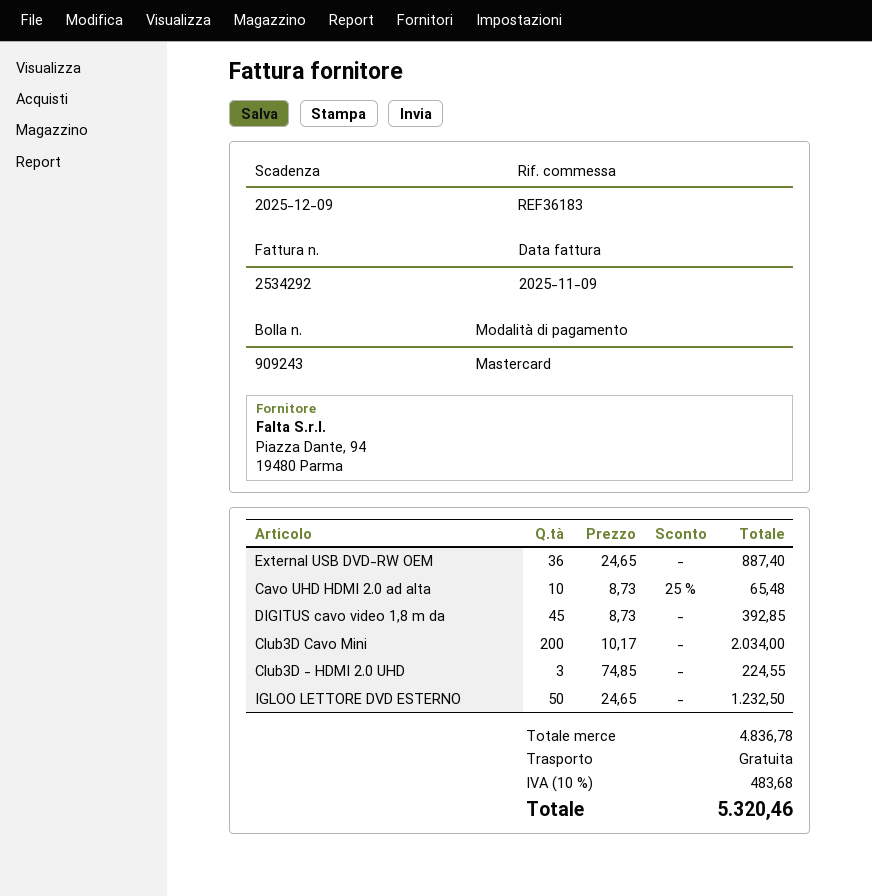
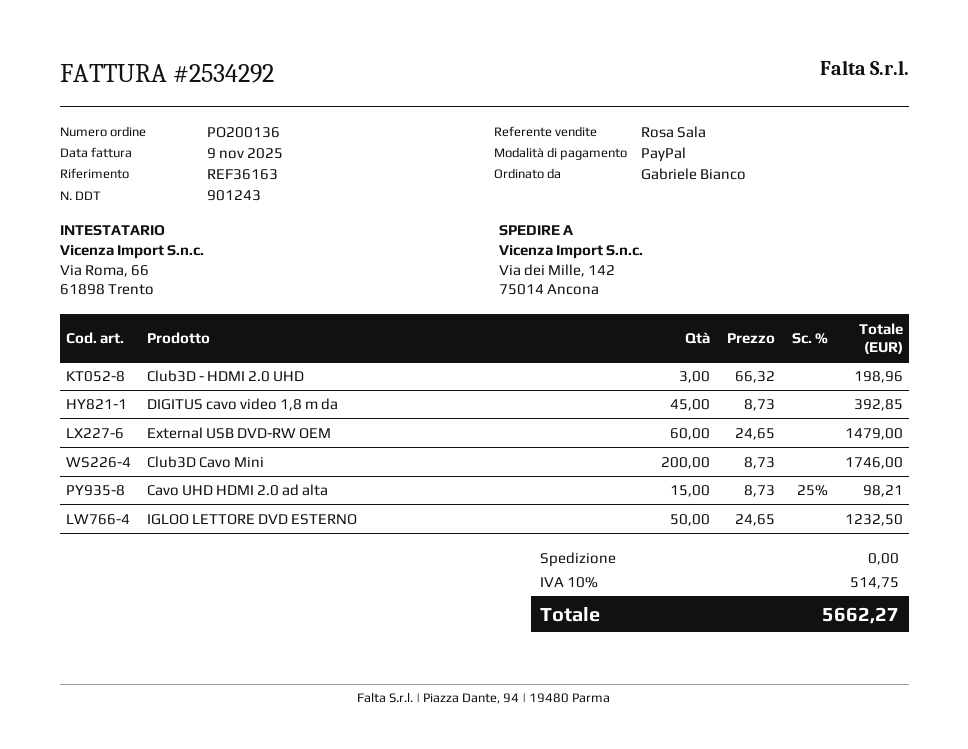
delivery note number: 909243 -> 901243
reference: REF36183 -> REF36163
payment method: Mastercard -> PayPal
External USB DVD-RW OEM: 36 x 24.65 = 887.40 -> 60 x 24.65 = 1479.00
Cavo UHD HDMI 2.0 ad alta: 10 x 8.73 - 25% = 65.48 -> 15 x 8.73 - 25% = 98.21
Club3D Cavo Mini: 200 x 10.17 = 2034.00 -> 200 x 8.73 = 1746.00
Club3D - HDMI 2.0 UHD: 3 x 74.85 = 224.55 -> 3 x 66.32 = 198.96
tax: 10% = 483.68 -> 10% = 514.75
total: 5320.46 -> 5662.27

